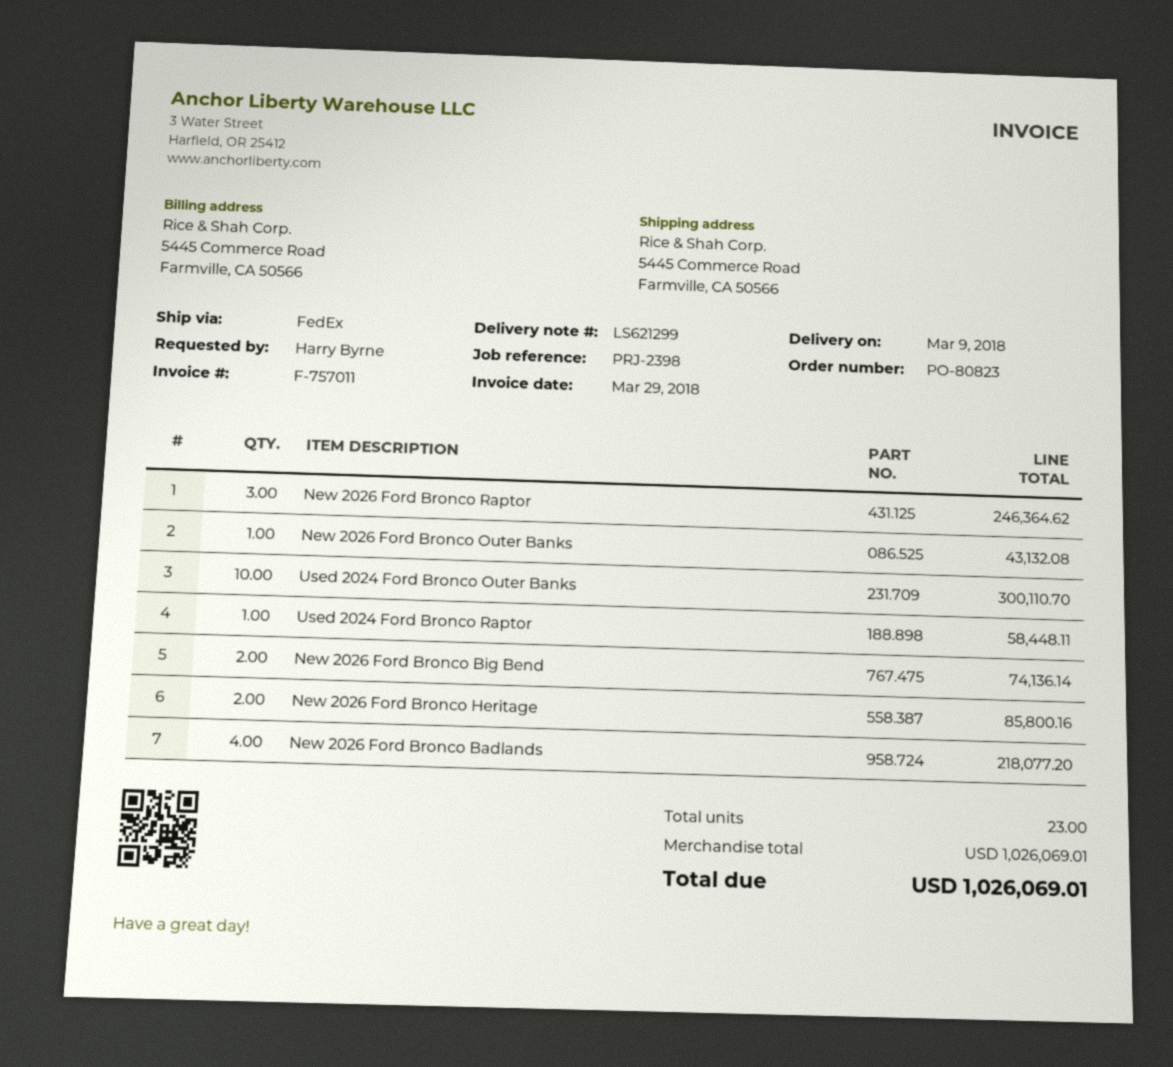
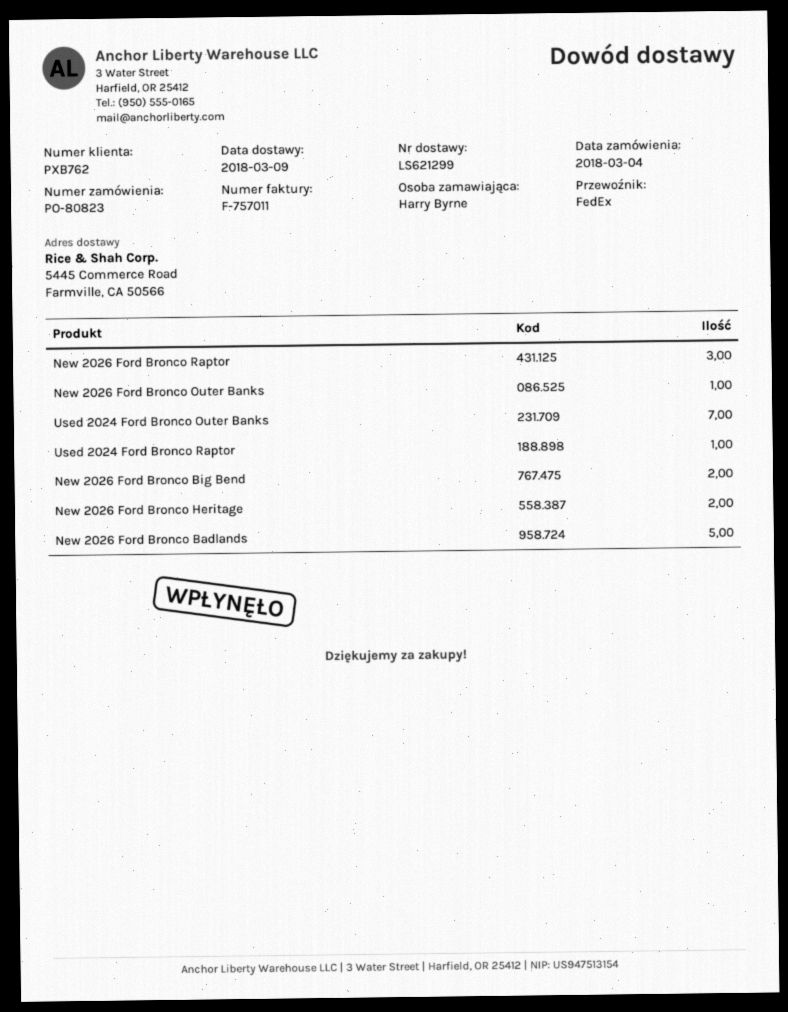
Used 2024 Ford Bronco Outer Banks: 10 -> 7
New 2026 Ford Bronco Badlands: 4 -> 5

